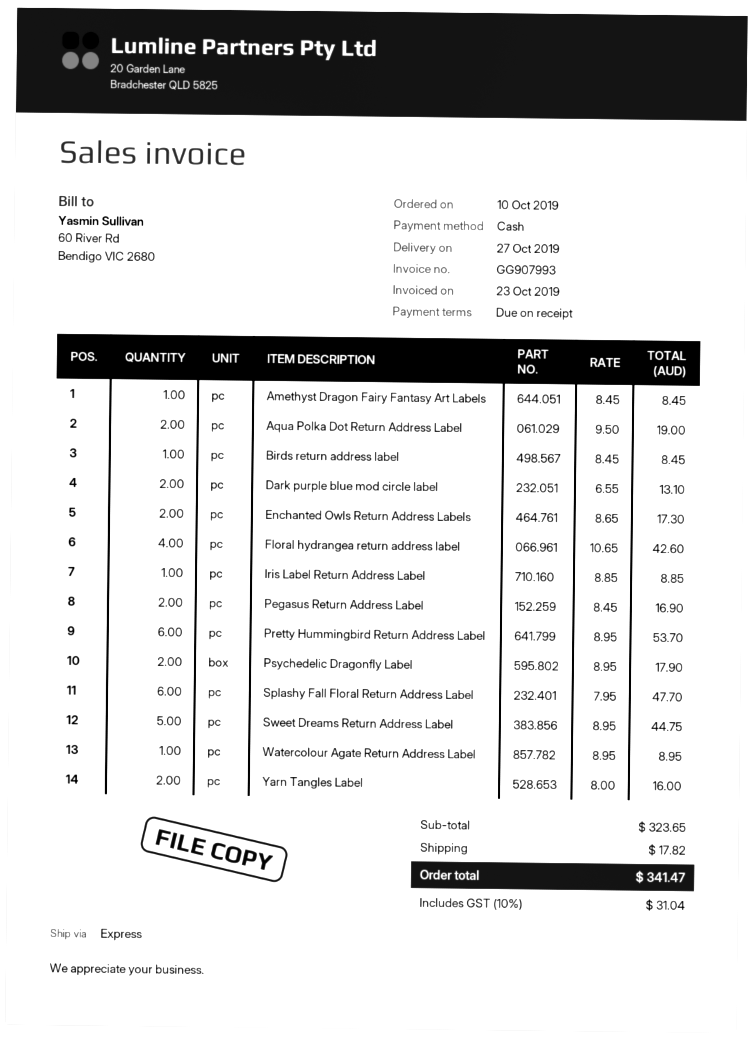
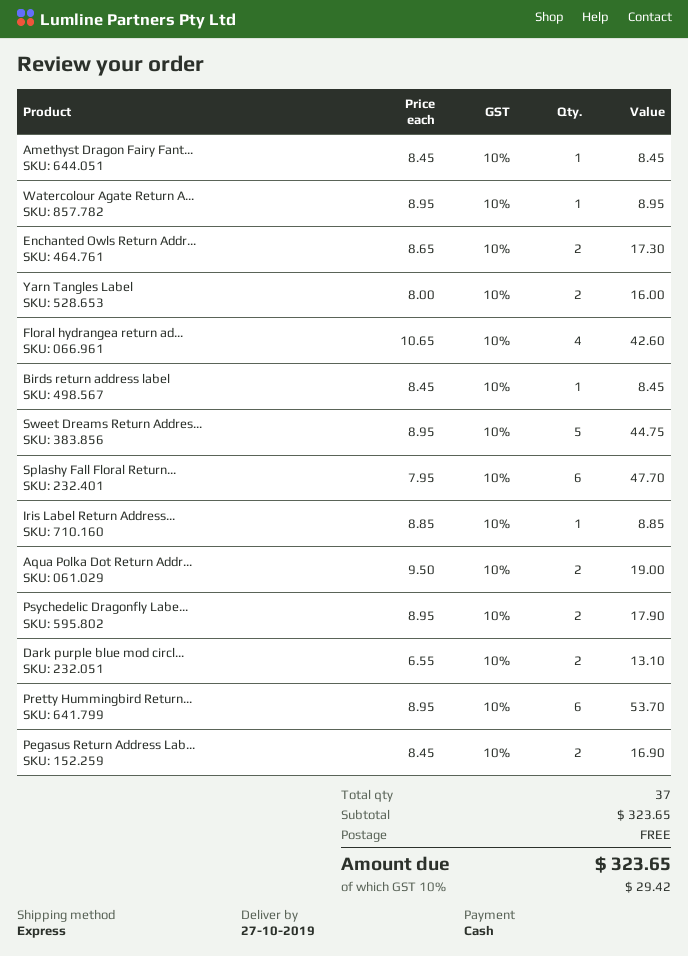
shipping: 17.82 -> 0.00
tax: 10% = 31.04 -> 10% = 29.42
total: 341.47 -> 323.65

